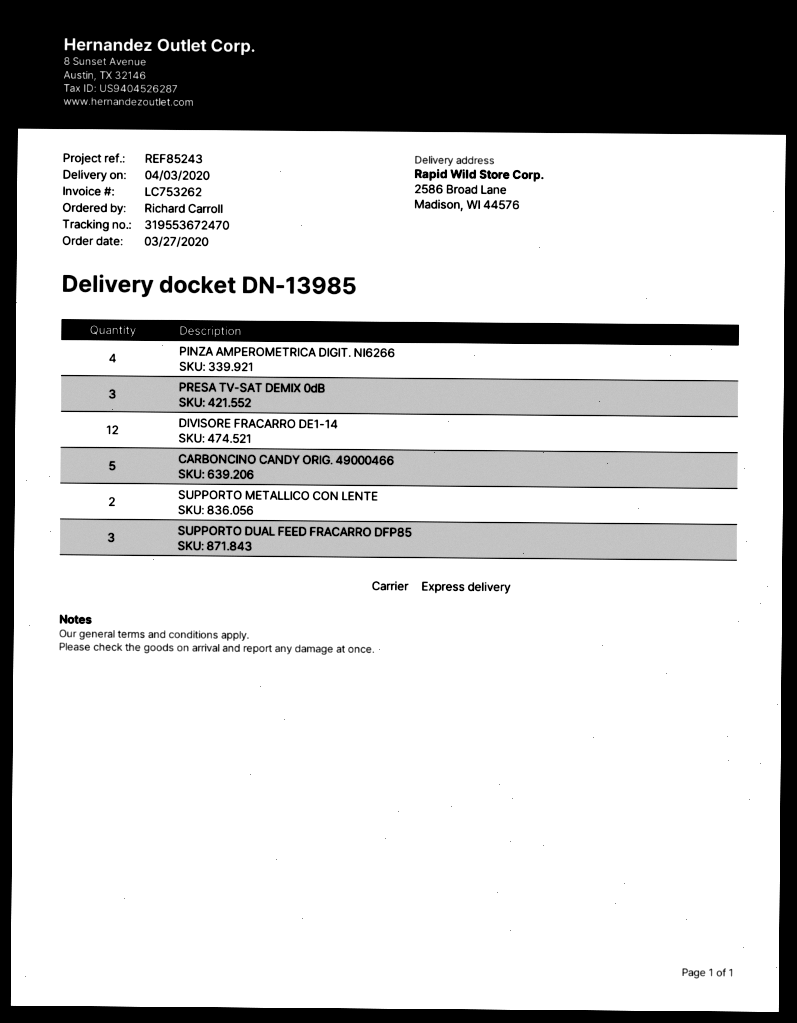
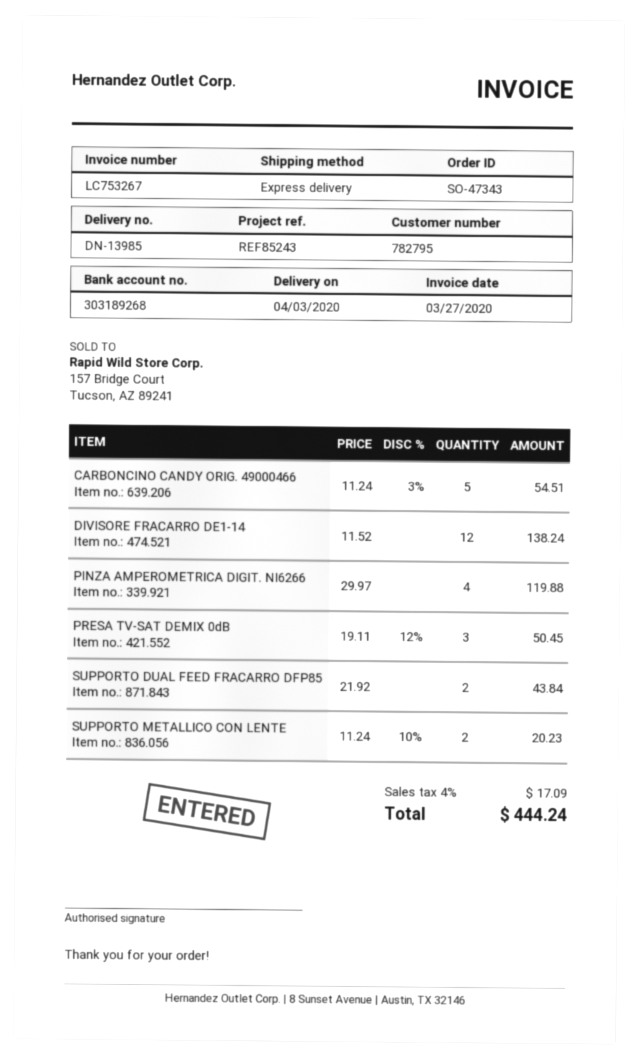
invoice number: LC753262 -> LC753267
SUPPORTO DUAL FEED FRACARRO DFP85: 3 -> 2

